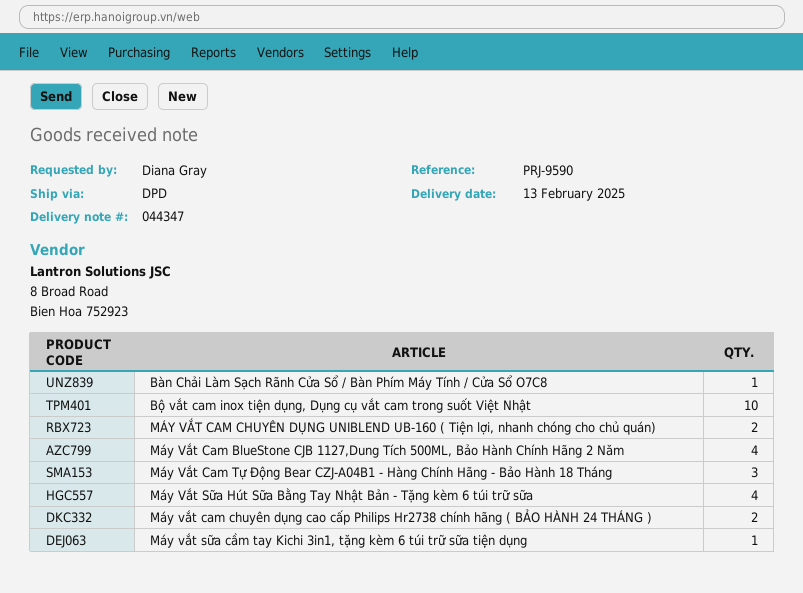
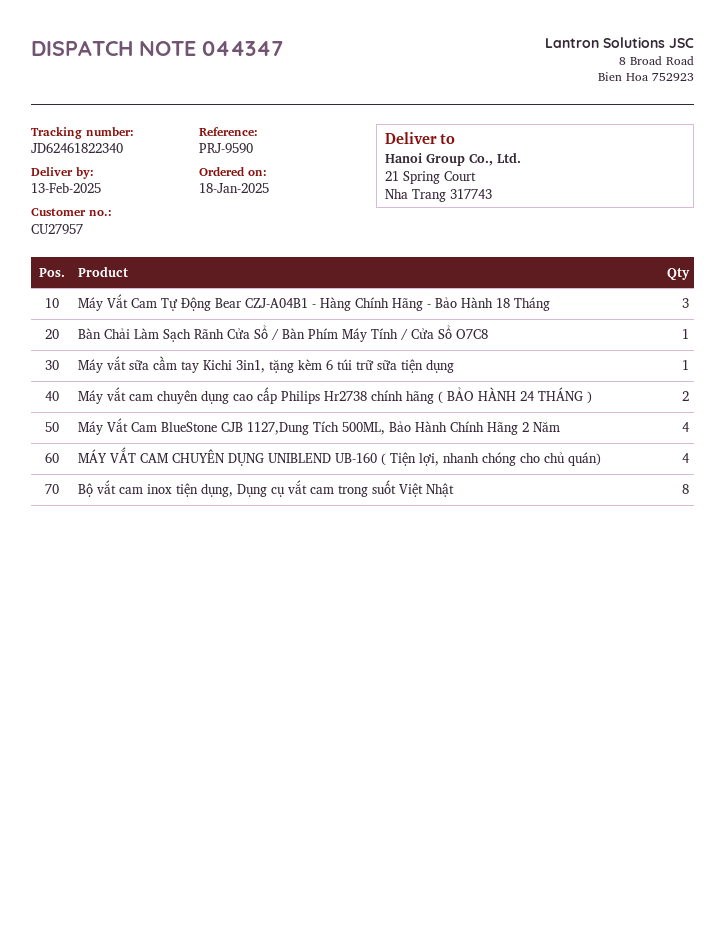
Bộ vắt cam inox tiện dụng, Dụng cụ vắt cam trong suốt Việt Nhật: 10 -> 8
MÁY VẮT CAM CHUYÊN DỤNG UNIBLEND UB-160 ( Tiện lợi, nhanh chóng cho chủ quán): 2 -> 4
Máy Vắt Sữa Hút Sữa Bằng Tay Nhật Bản - Tặng kèm 6 túi trữ sữa: 4 -> none

